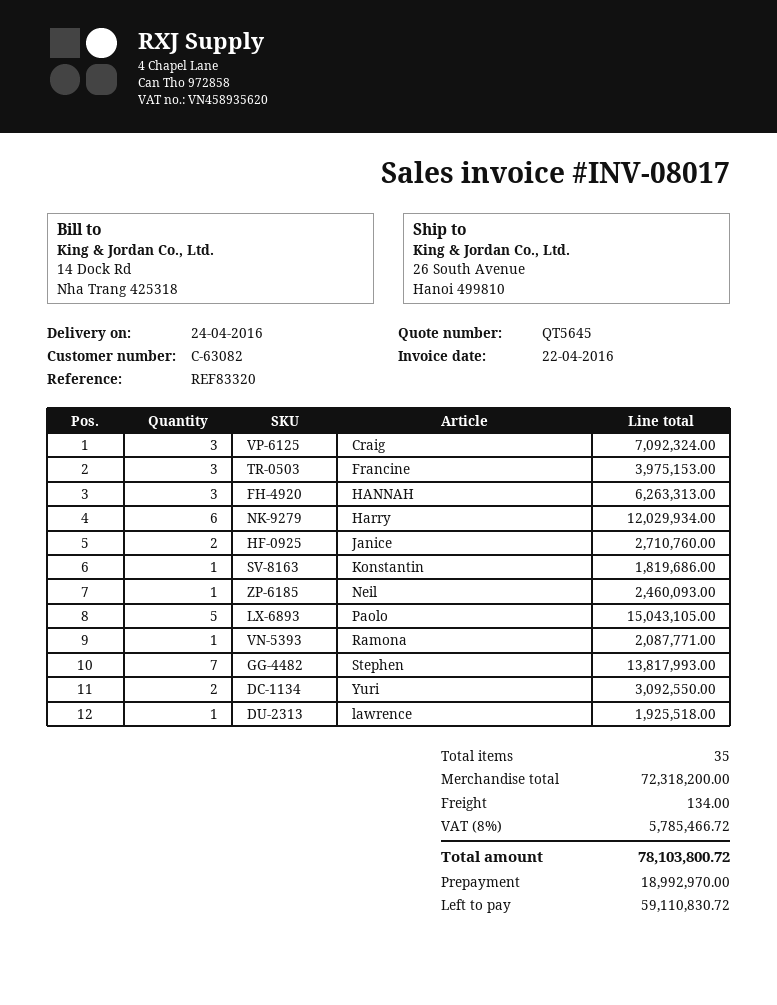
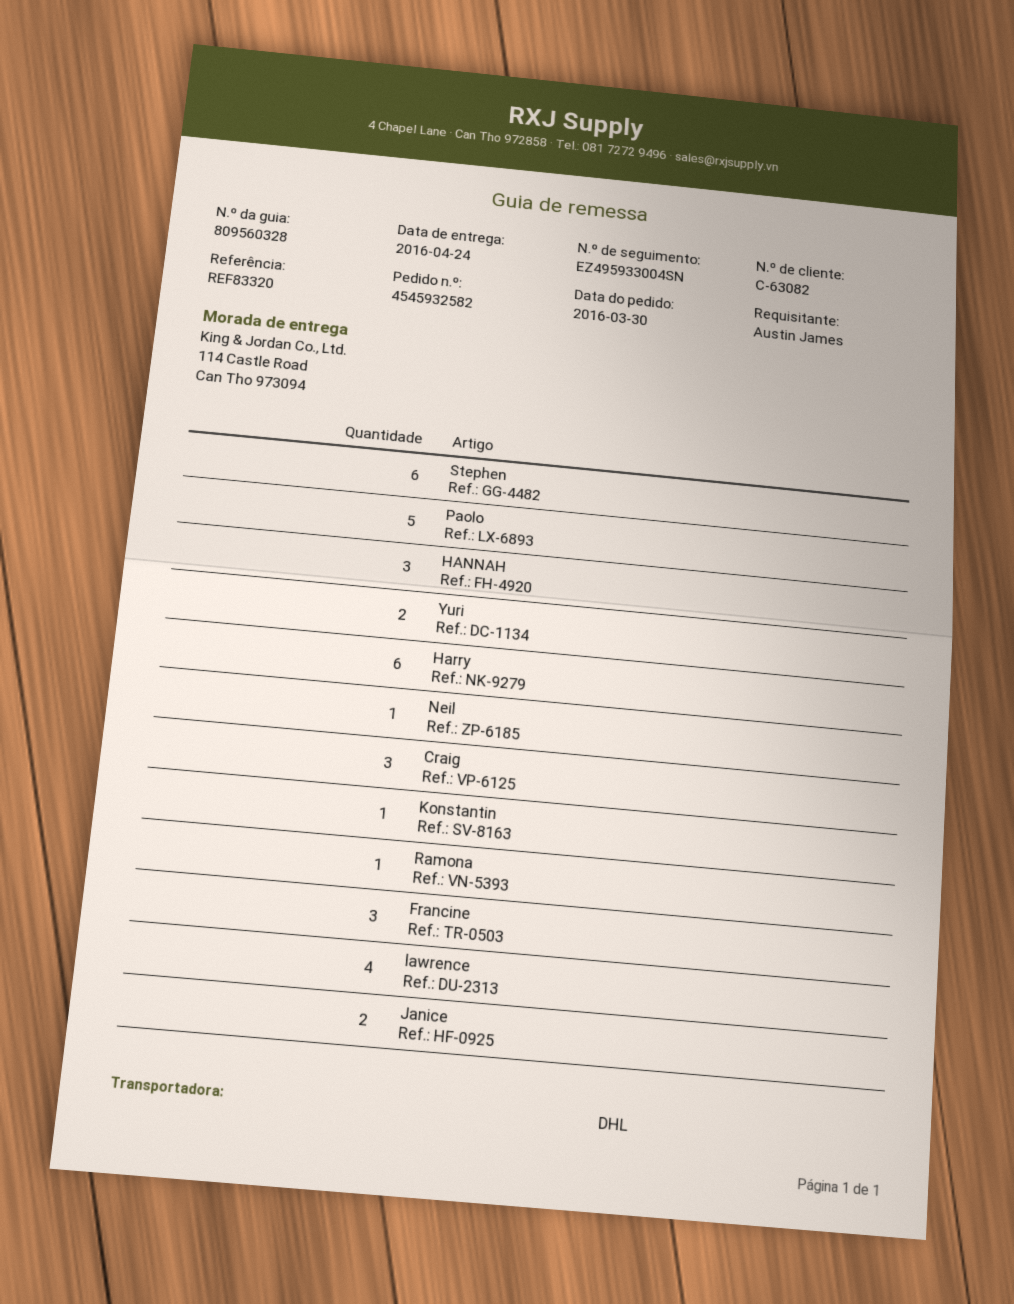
ship to: 26 South Avenue, Hanoi 499810 -> 114 Castle Road, Can Tho 973094
Stephen: 7 -> 6
lawrence: 1 -> 4

